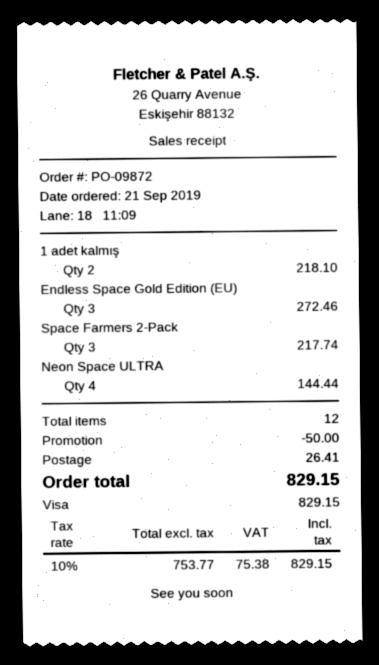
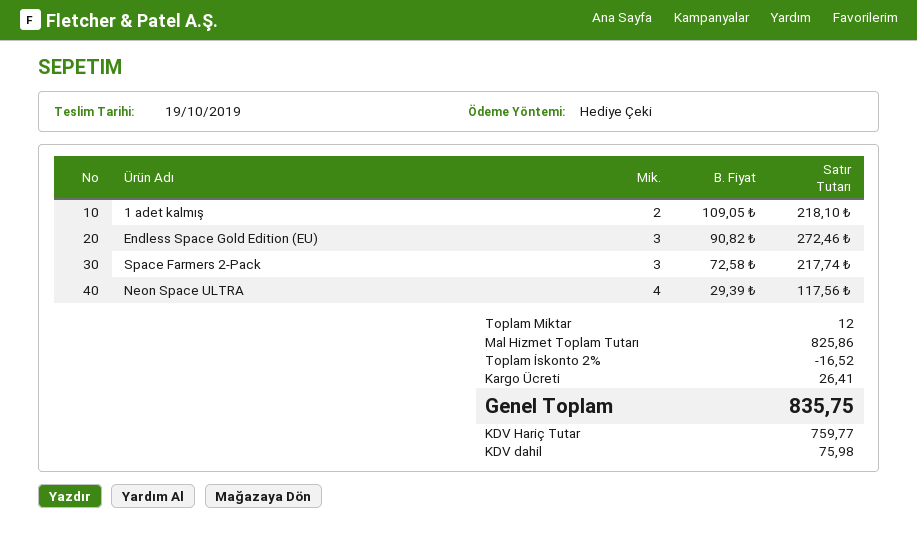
payment method: Visa -> gift card
Neon Space ULTRA: 4 for 144.44 -> 4 for 117.56
discount: 50.00 -> 16.52
net: 753.77 -> 759.77
tax: 75.38 -> 75.98
total: 829.15 -> 835.75

